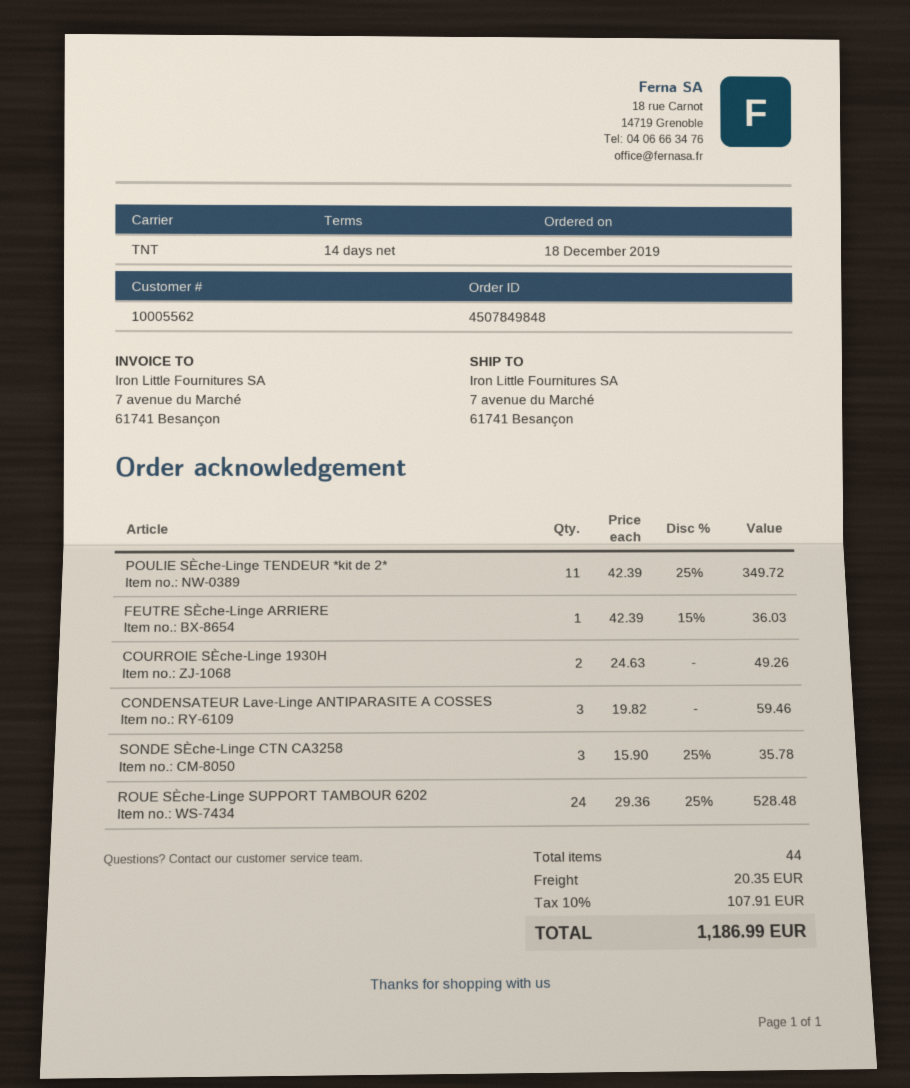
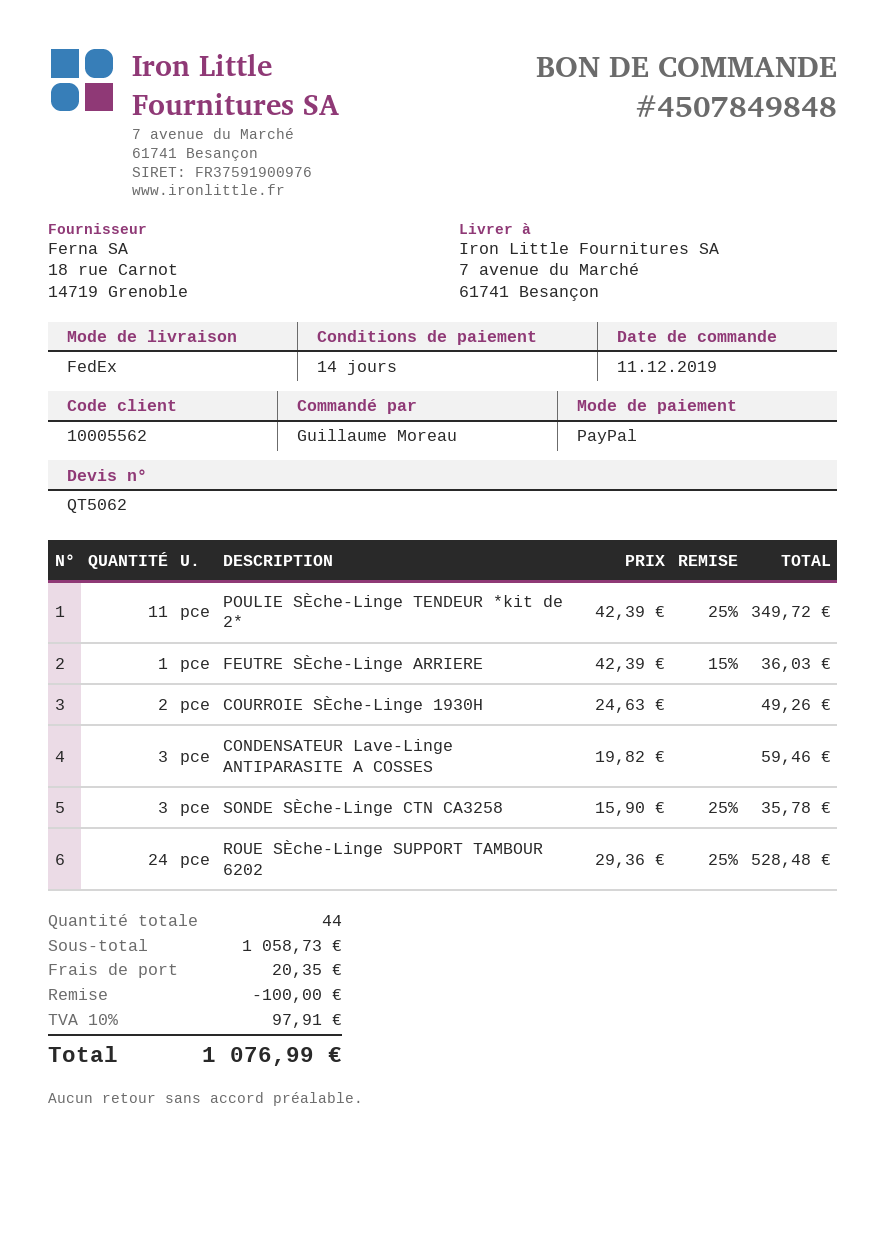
order date: 2019-12-18 -> 2019-12-11
shipping method: TNT -> FedEx
discount: none -> 100.00
tax: 10% = 107.91 -> 10% = 97.91
total: 1186.99 -> 1076.99

